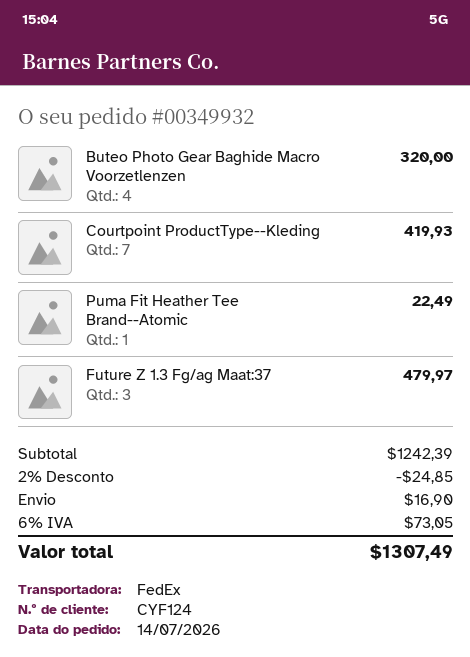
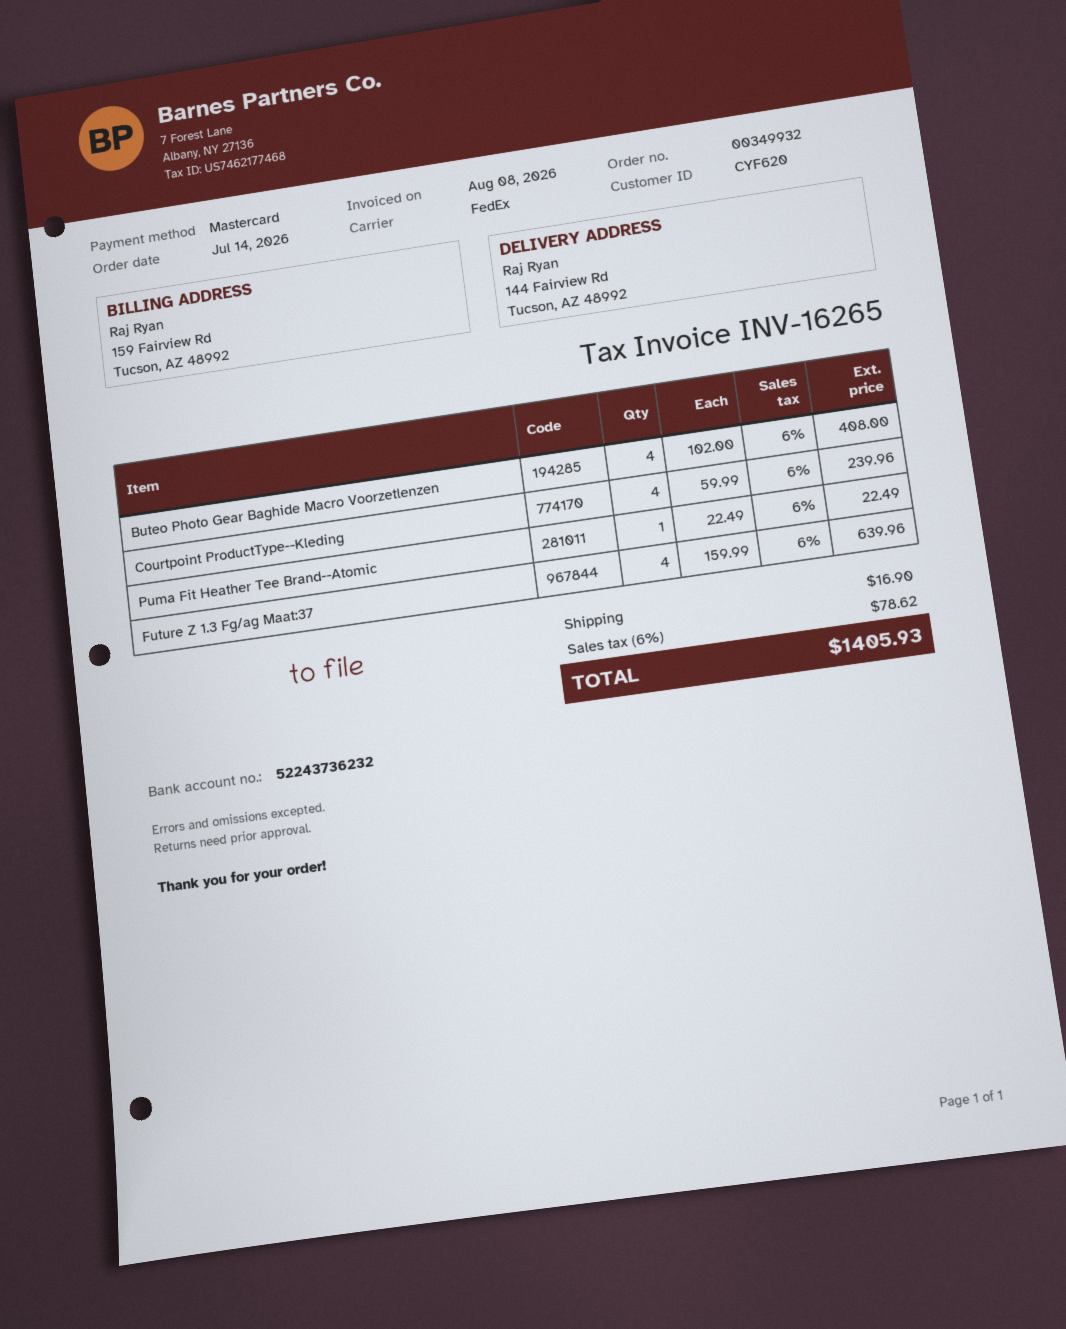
customer number: CYF124 -> CYF620
Buteo Photo Gear Baghide Macro Voorzetlenzen: 4 for 320.00 -> 4 for 408.00
Courtpoint ProductType--Kleding: 7 for 419.93 -> 4 for 239.96
Future Z 1.3 Fg/ag Maat:37: 3 for 479.97 -> 4 for 639.96
discount: 2% = 24.85 -> none
tax: 6% = 73.05 -> 6% = 78.62
total: 1307.49 -> 1405.93

